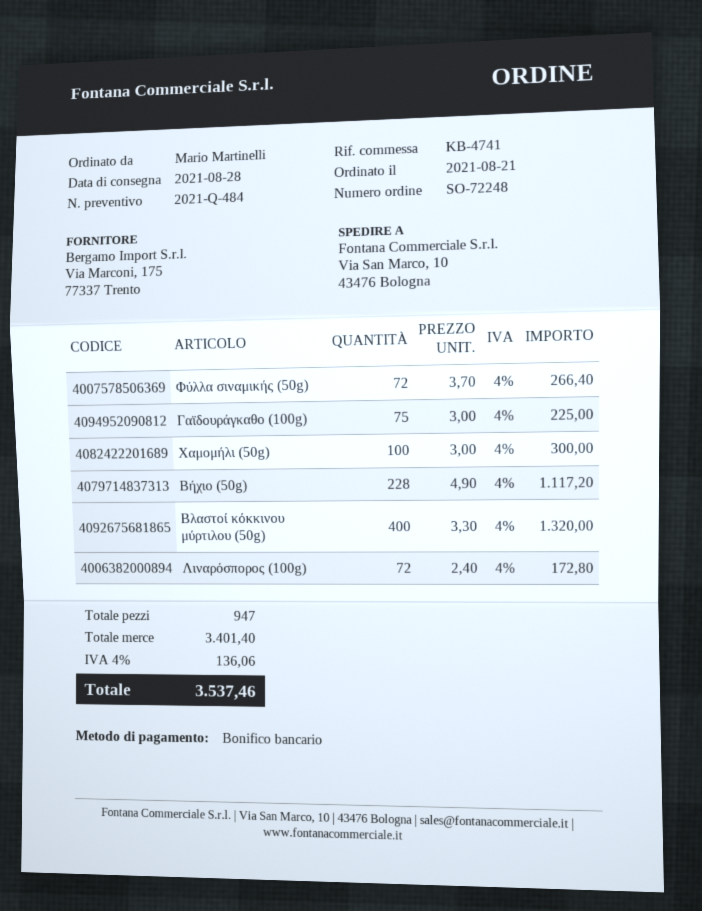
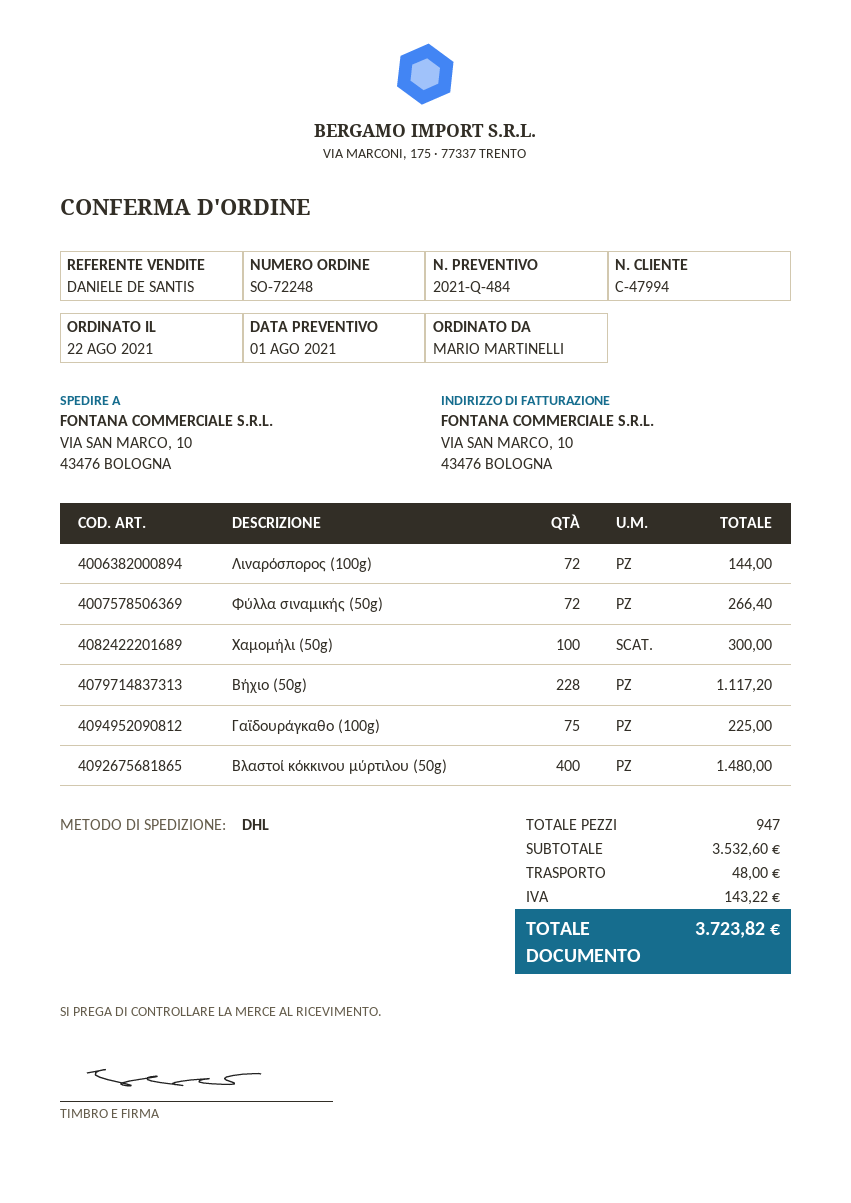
order date: 2021-08-21 -> 2021-08-22
Βλαστοί κόκκινου μύρτιλου (50g): 400 for 1320.00 -> 400 for 1480.00
Λιναρόσπορος (100g): 72 for 172.80 -> 72 for 144.00
subtotal: 3401.40 -> 3532.60
shipping: none -> 48.00
tax: 136.06 -> 143.22
total: 3537.46 -> 3723.82

